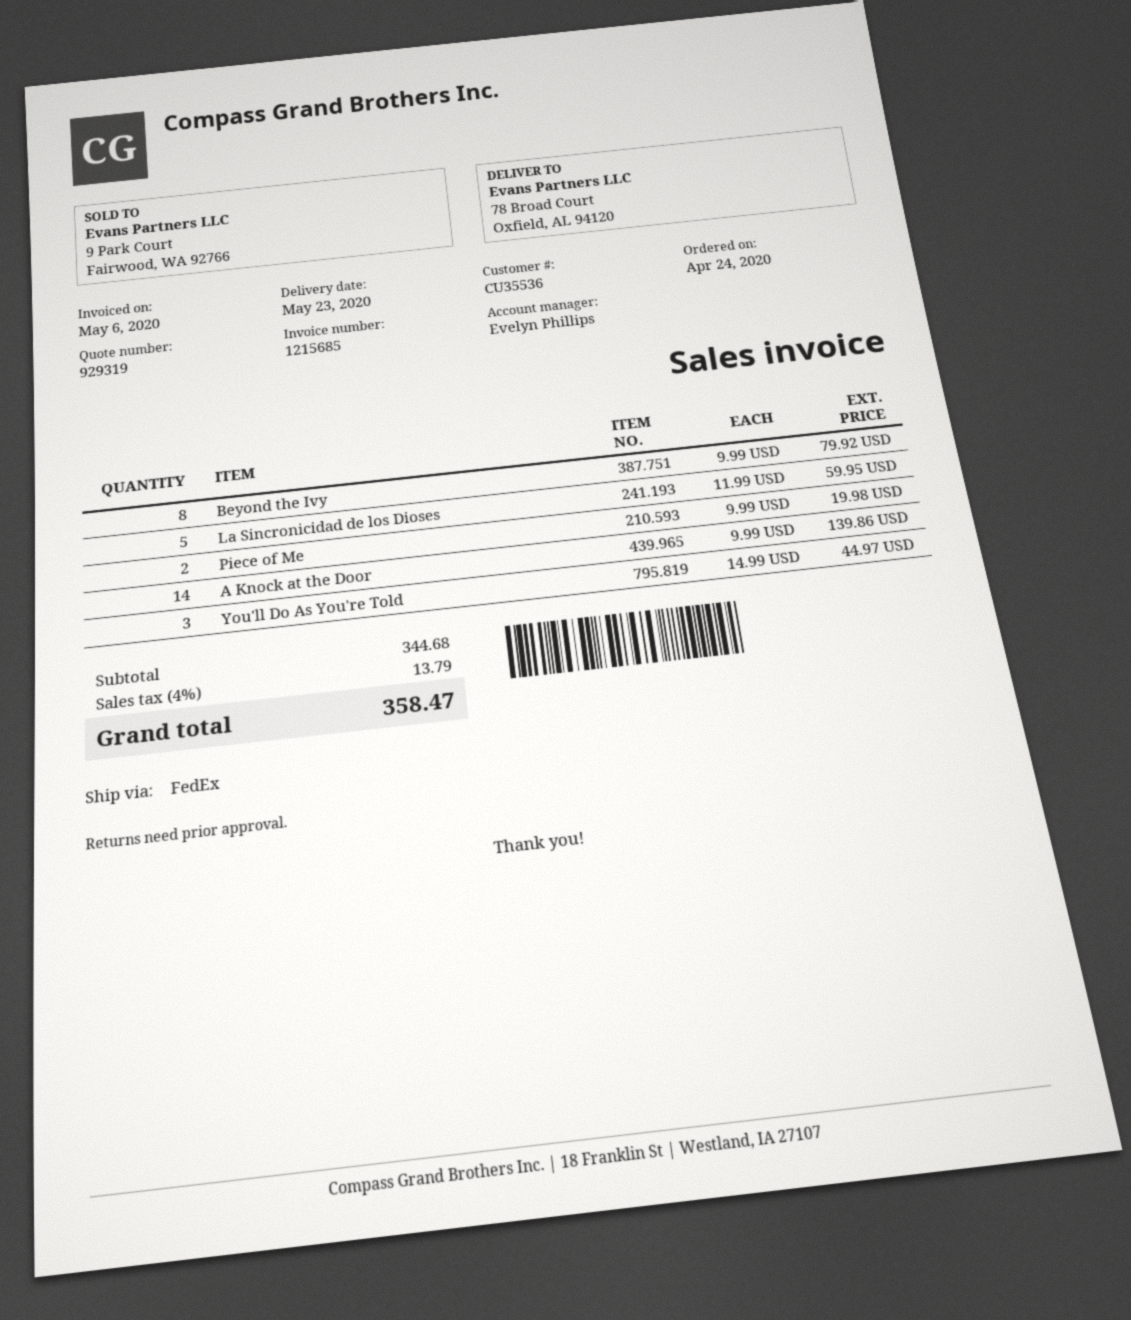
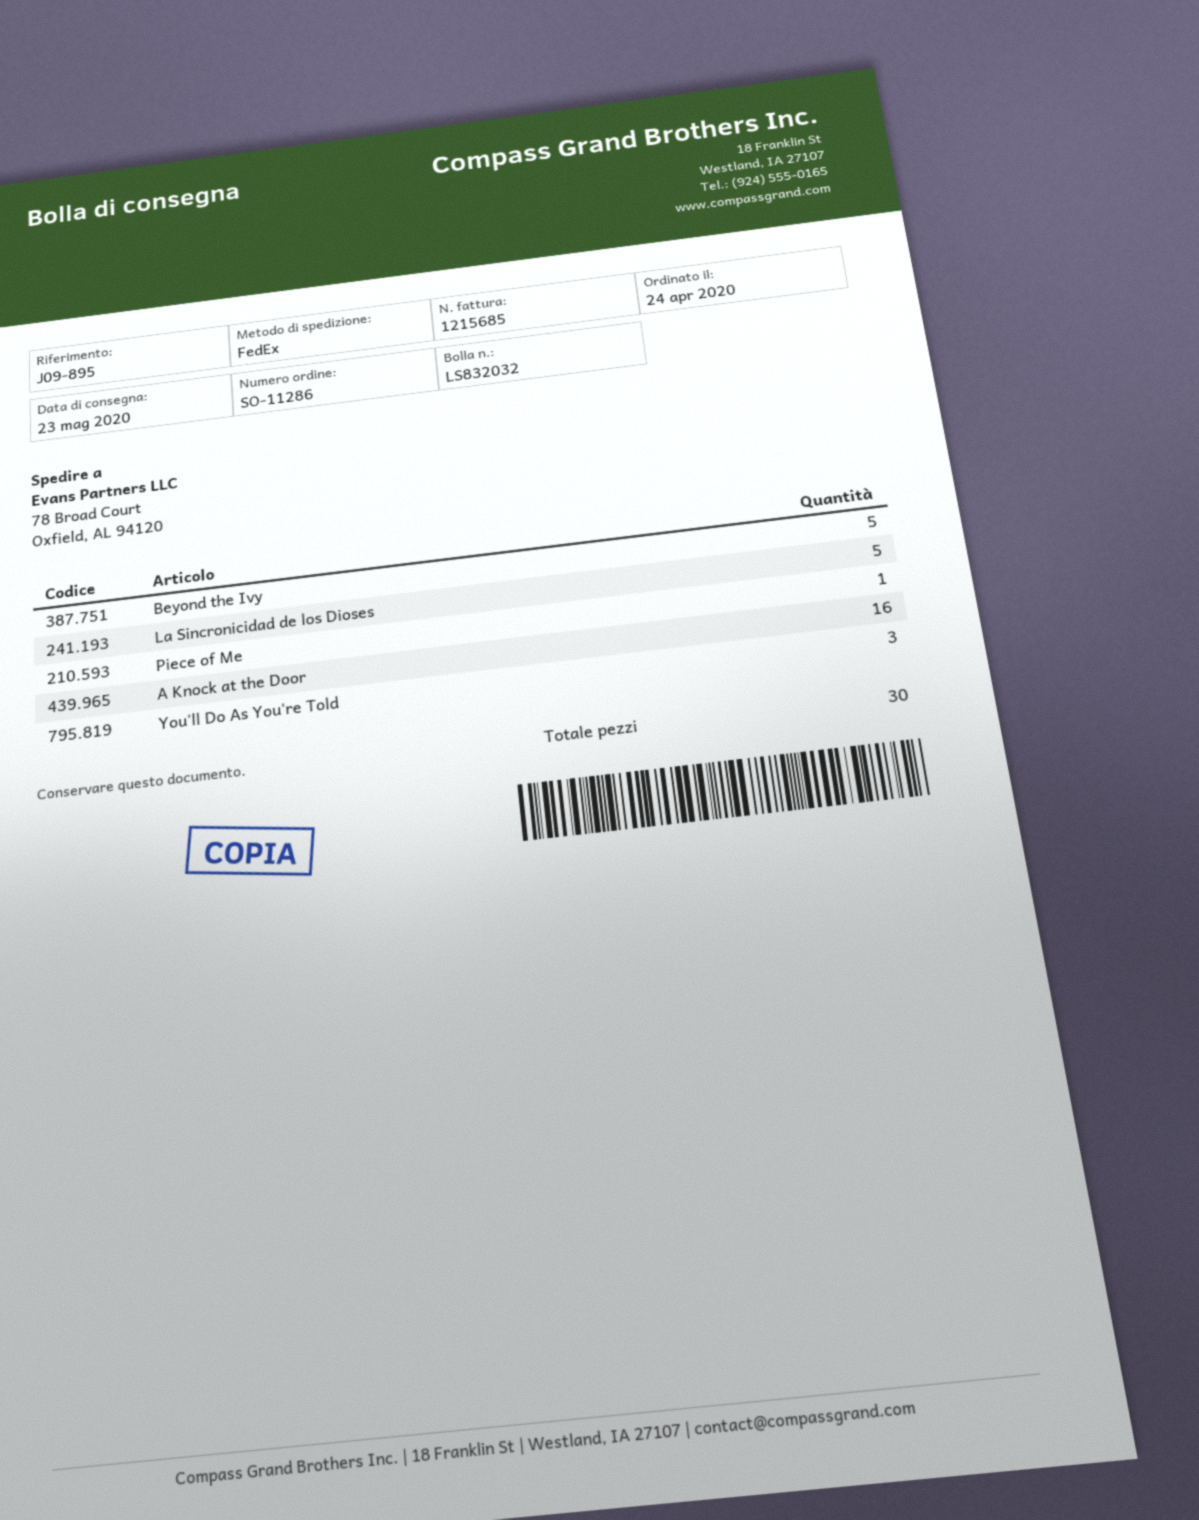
Beyond the Ivy: 8 -> 5
Piece of Me: 2 -> 1
A Knock at the Door: 14 -> 16

